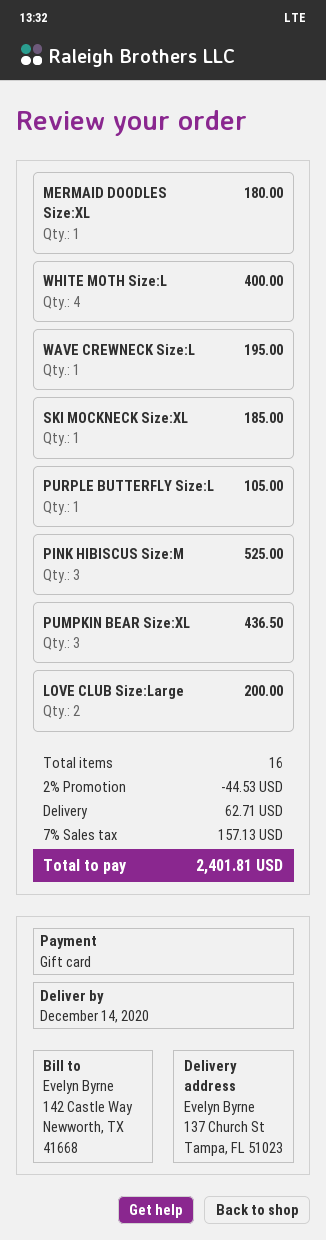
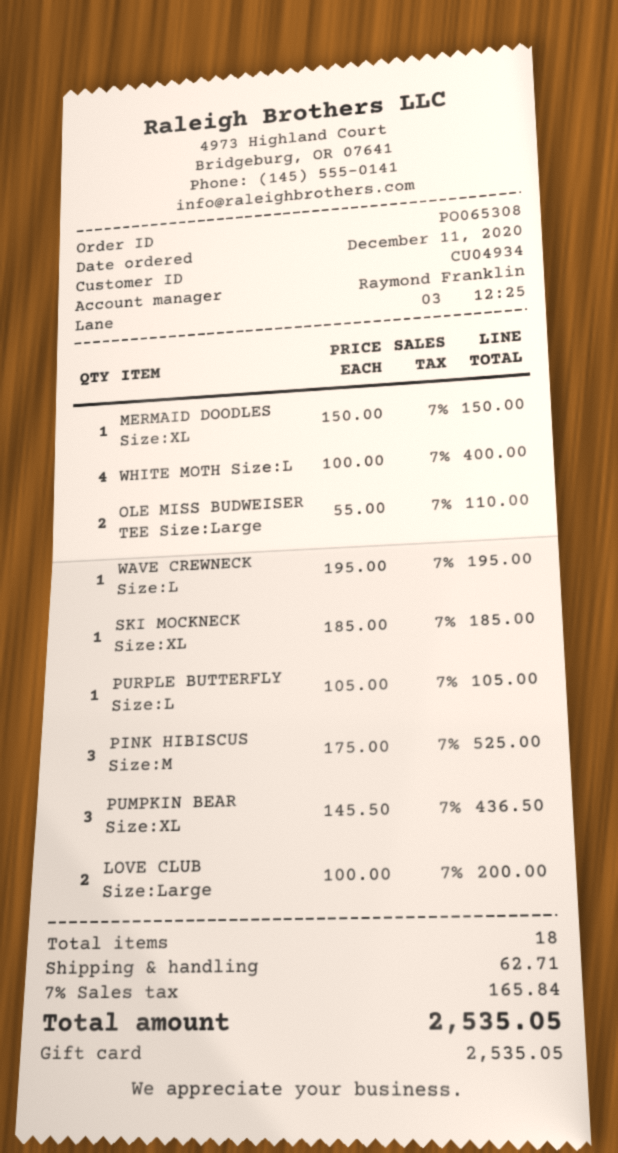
MERMAID DOODLES Size:XL: 1 for 180.00 -> 1 for 150.00
OLE MISS BUDWEISER TEE Size:Large: none -> 2 for 110.00
total quantity: 16 -> 18
discount: 2% = 44.53 -> none
tax: 7% = 157.13 -> 7% = 165.84
total: 2401.81 -> 2535.05

